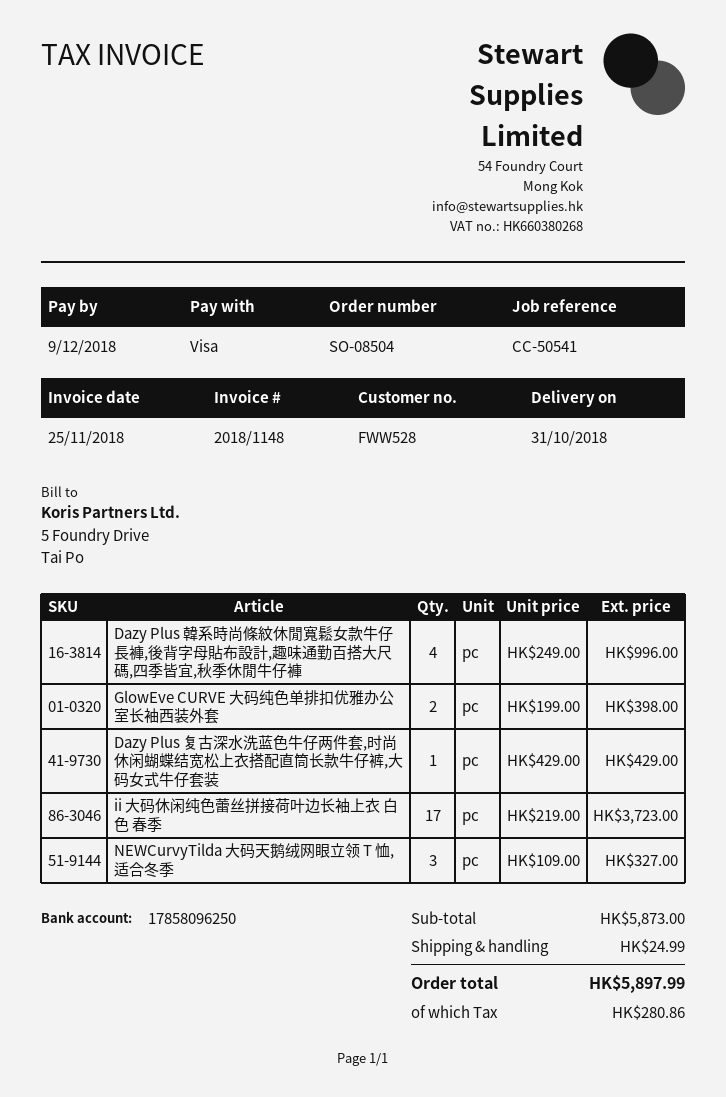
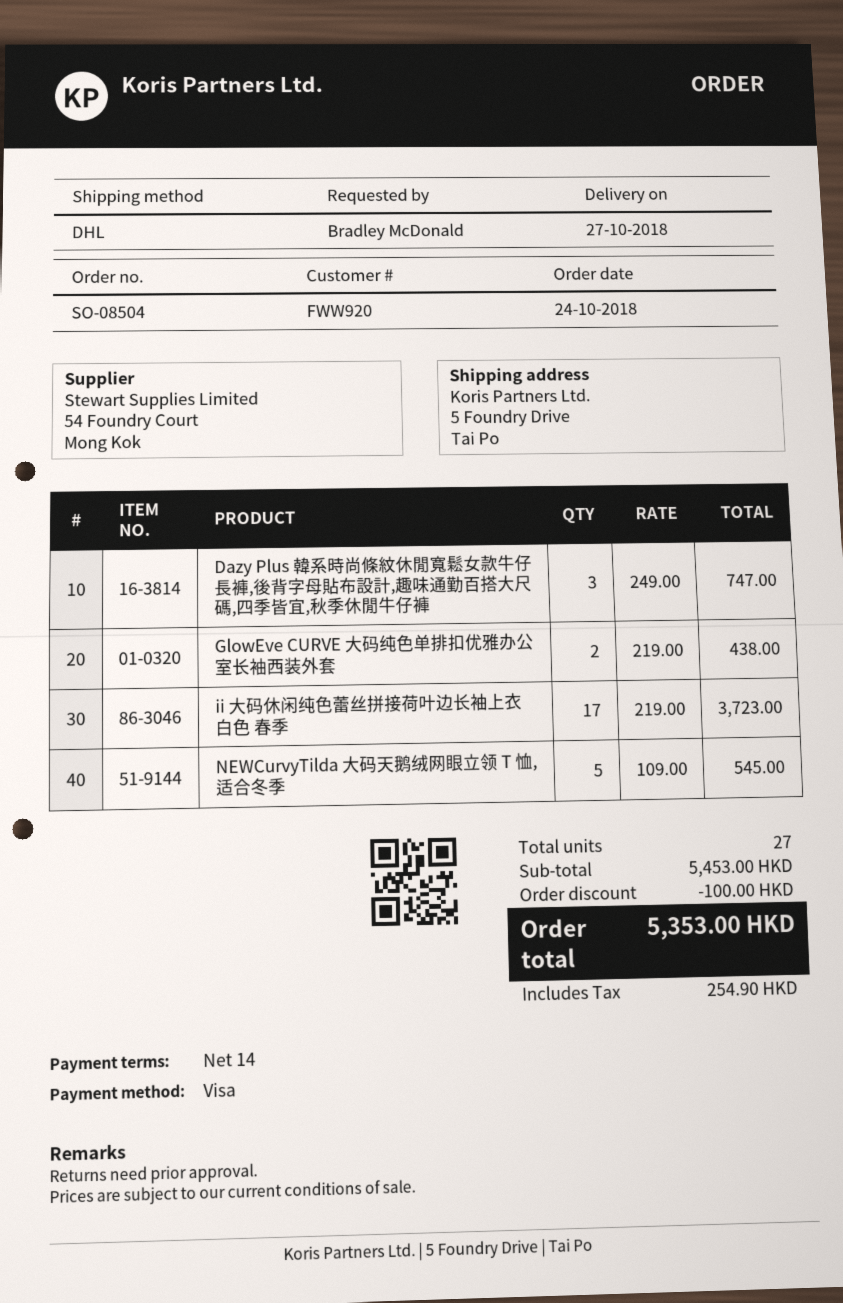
delivery date: 2018-10-31 -> 2018-10-27
customer number: FWW528 -> FWW920
Dazy Plus 韓系時尚條紋休閒寬鬆女款牛仔長褲,後背字母貼布設計,趣味通勤百搭大尺碼,四季皆宜,秋季休閒牛仔褲: 4 x 249.00 = 996.00 -> 3 x 249.00 = 747.00
GlowEve CURVE 大码纯色单排扣优雅办公室长袖西装外套: 2 x 199.00 = 398.00 -> 2 x 219.00 = 438.00
Dazy Plus 复古深水洗蓝色牛仔两件套,时尚休闲蝴蝶结宽松上衣搭配直筒长款牛仔裤,大码女式牛仔套装: 1 x 429.00 = 429.00 -> none
NEWCurvyTilda 大码天鹅绒网眼立领 T 恤,适合冬季: 3 x 109.00 = 327.00 -> 5 x 109.00 = 545.00
subtotal: 5873.00 -> 5453.00
discount: none -> 100.00
shipping: 24.99 -> none
tax: 280.86 -> 254.90
total: 5897.99 -> 5353.00

